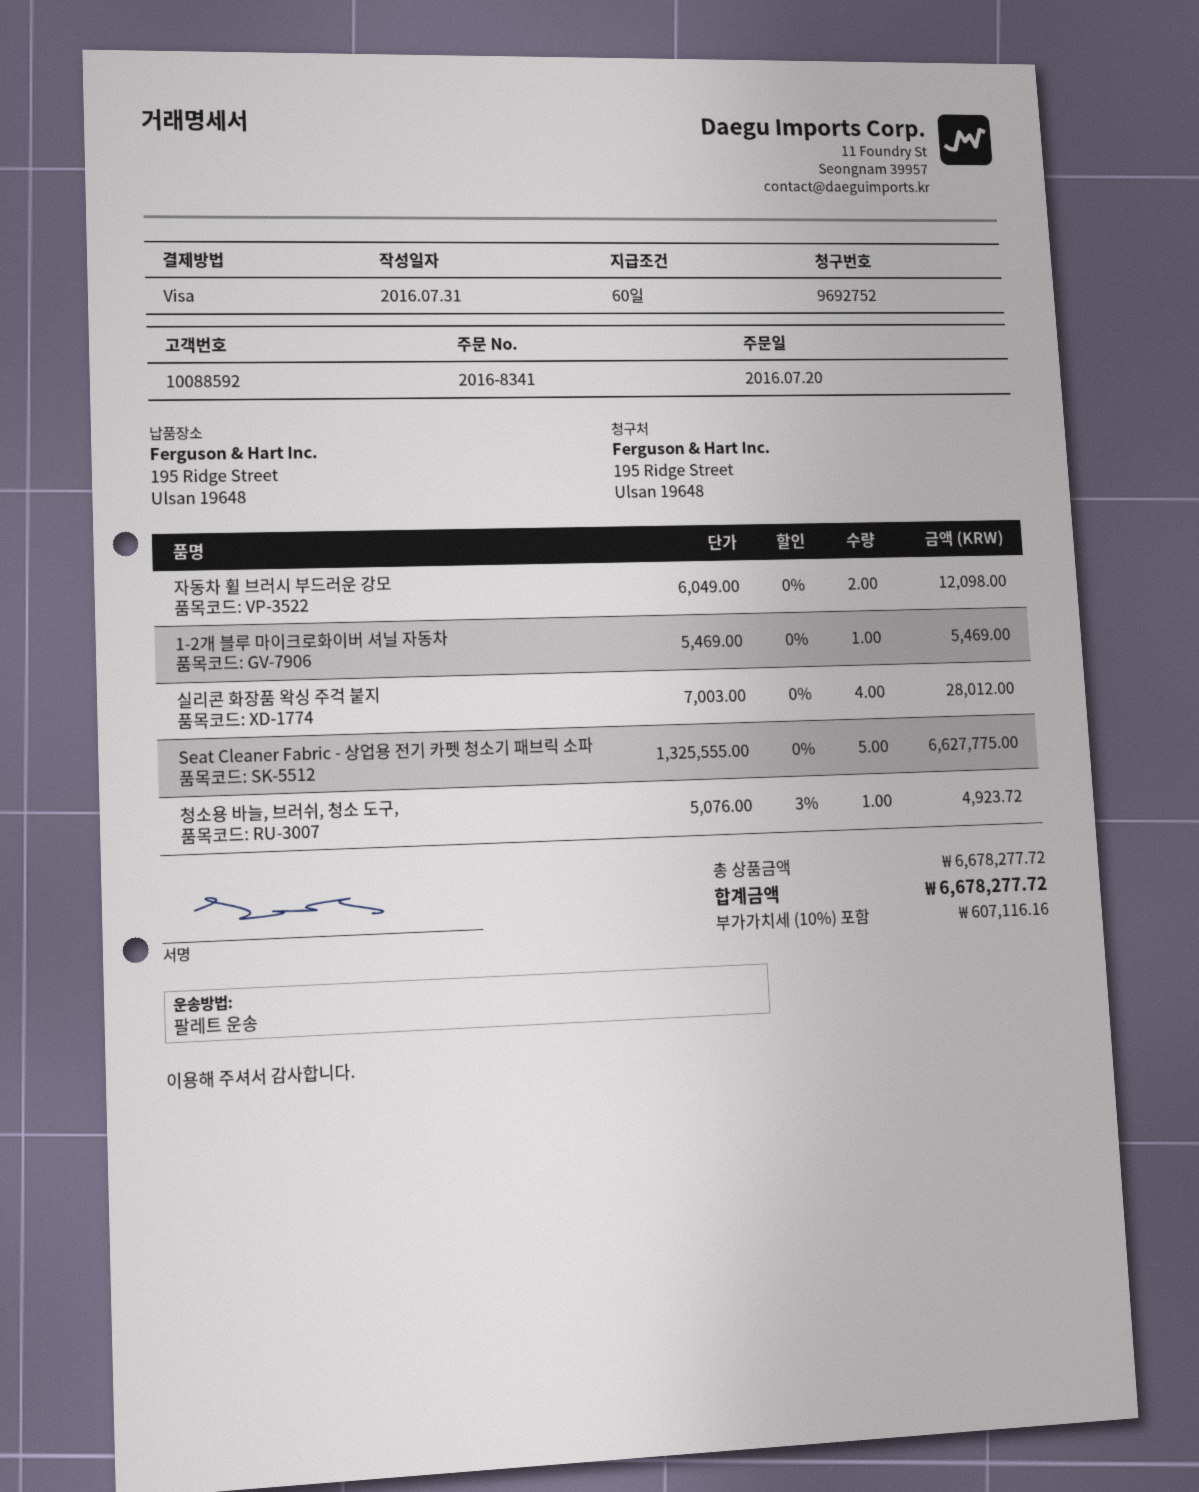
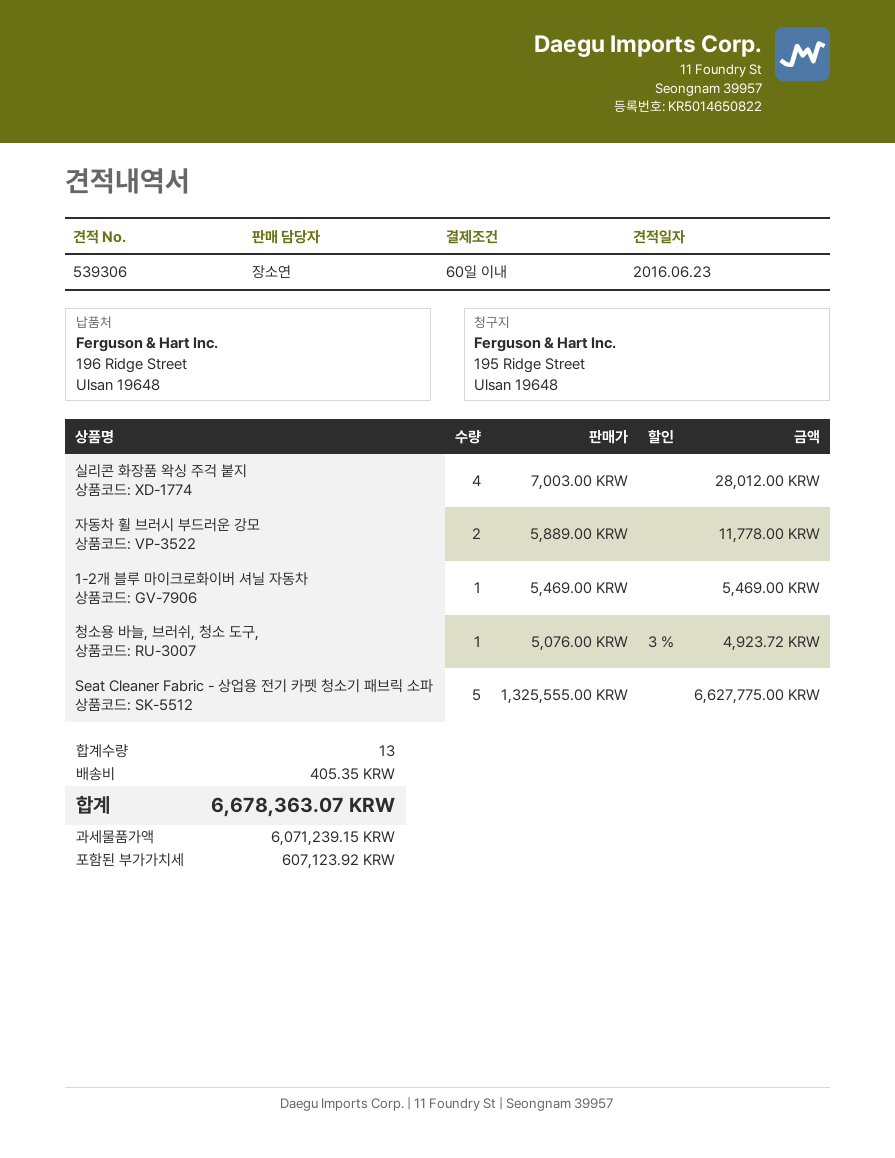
ship to: 195 Ridge Street, Ulsan 19648 -> 196 Ridge Street, Ulsan 19648
자동차 휠 브러시 부드러운 강모: 2 x 6049.00 = 12098.00 -> 2 x 5889.00 = 11778.00
shipping: none -> 405.35
tax: 607116.16 -> 607123.92
total: 6678277.72 -> 6678363.07

